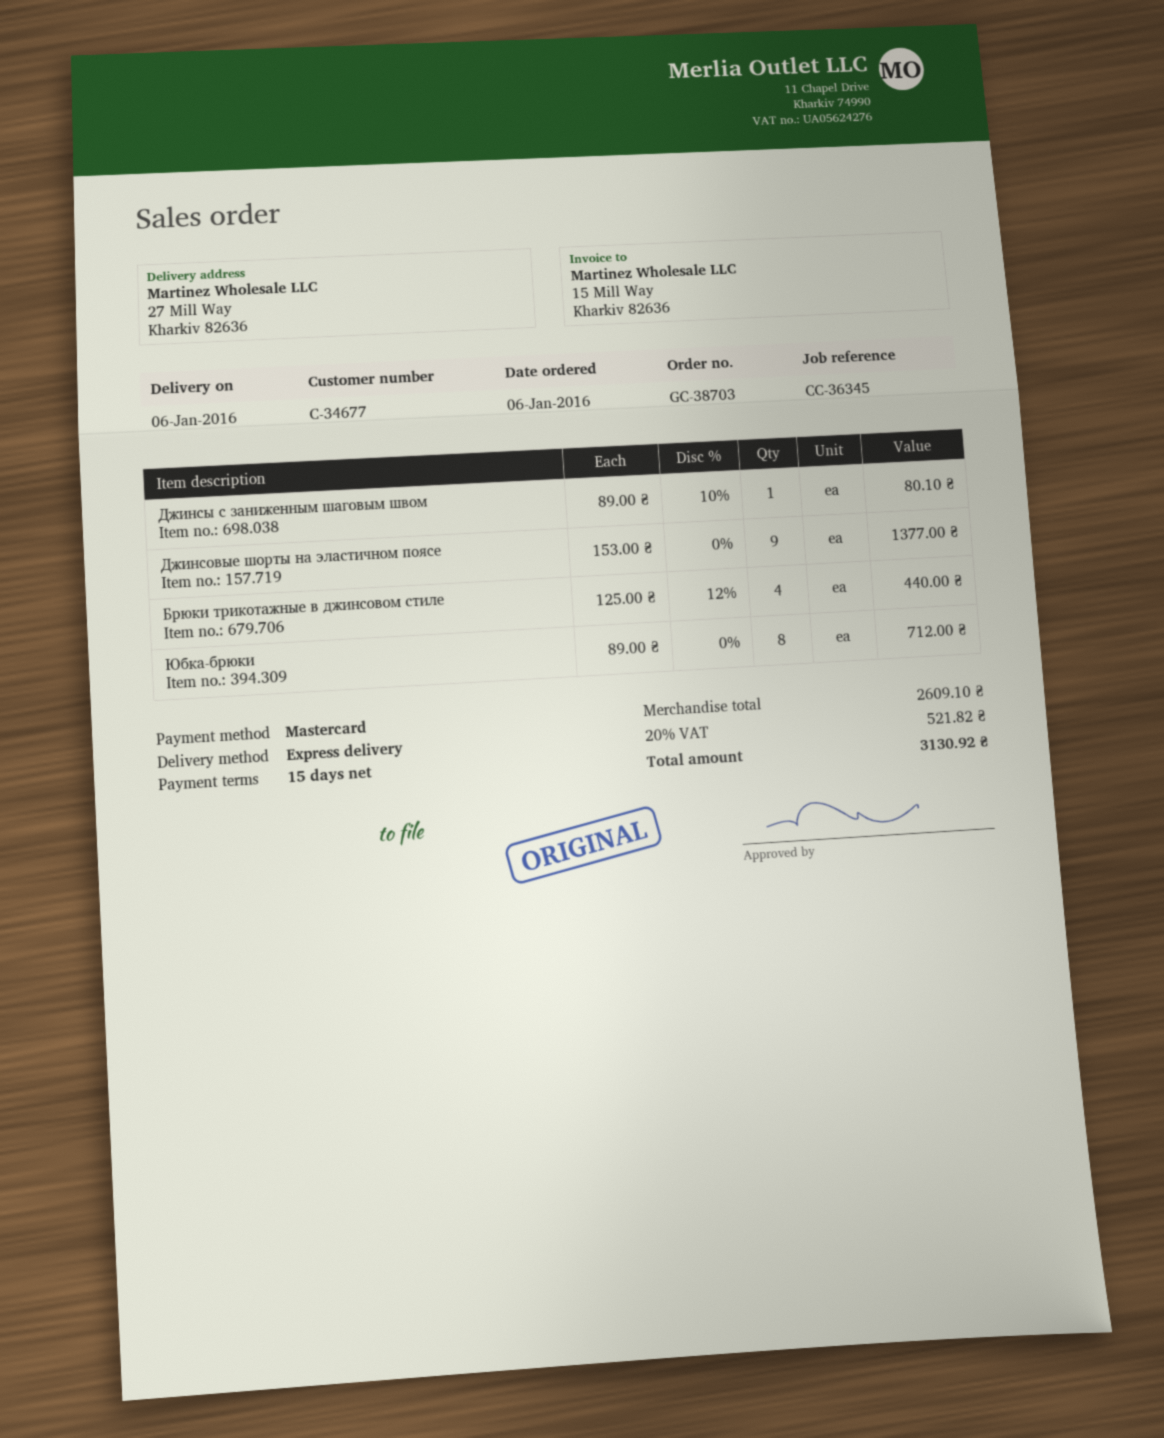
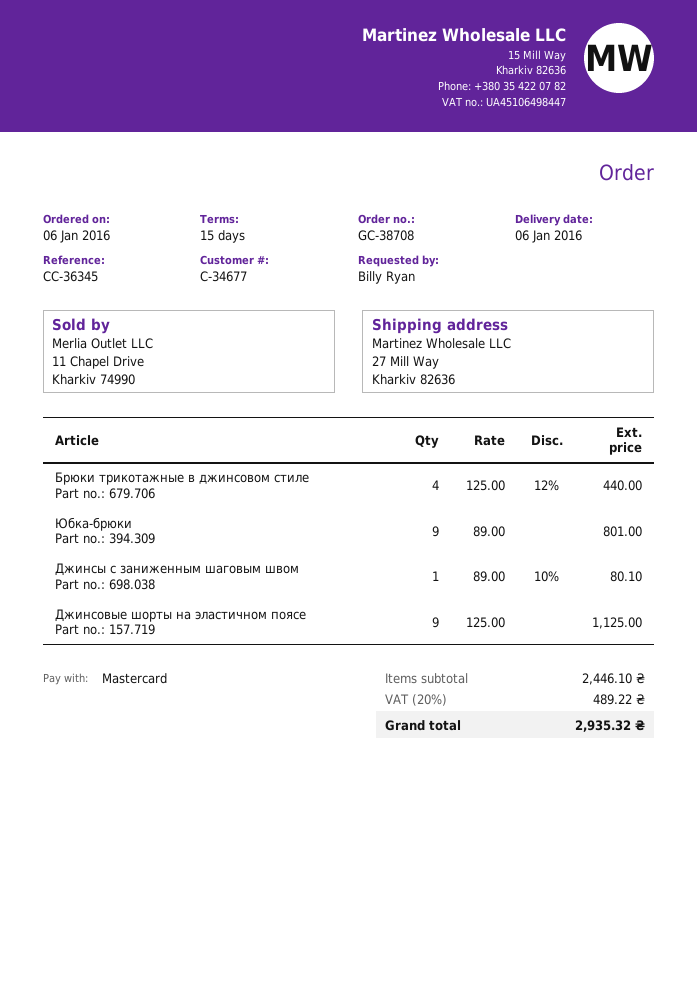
order number: GC-38703 -> GC-38708
Джинсовые шорты на эластичном поясе: 9 x 153.00 = 1377.00 -> 9 x 125.00 = 1125.00
Юбка-брюки: 8 x 89.00 = 712.00 -> 9 x 89.00 = 801.00
subtotal: 2609.10 -> 2446.10
tax: 20% = 521.82 -> 20% = 489.22
total: 3130.92 -> 2935.32

